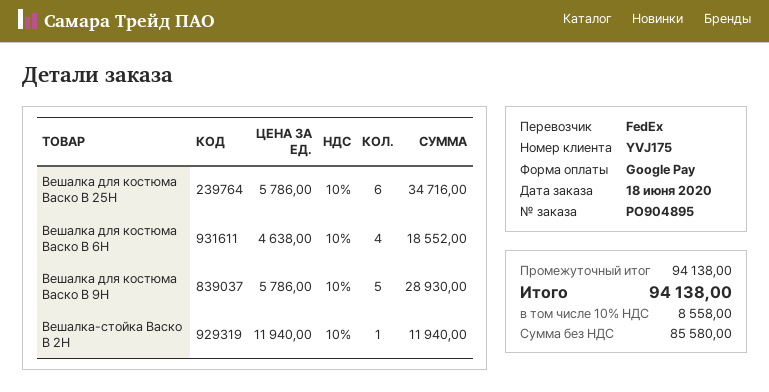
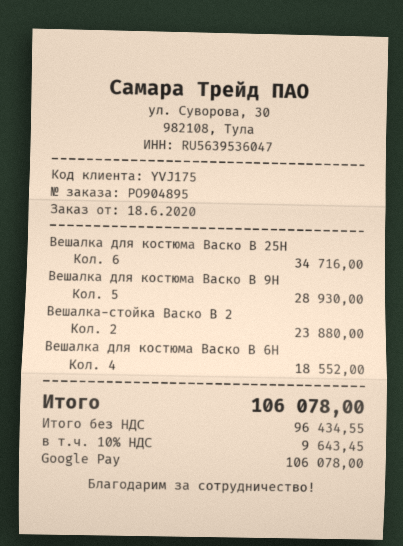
Вешалка-стойка Васко В 2Н: 1 for 11940.00 -> 2 for 23880.00
net: 85580.00 -> 96434.55
tax: 10% = 8558.00 -> 10% = 9643.45
total: 94138.00 -> 106078.00

